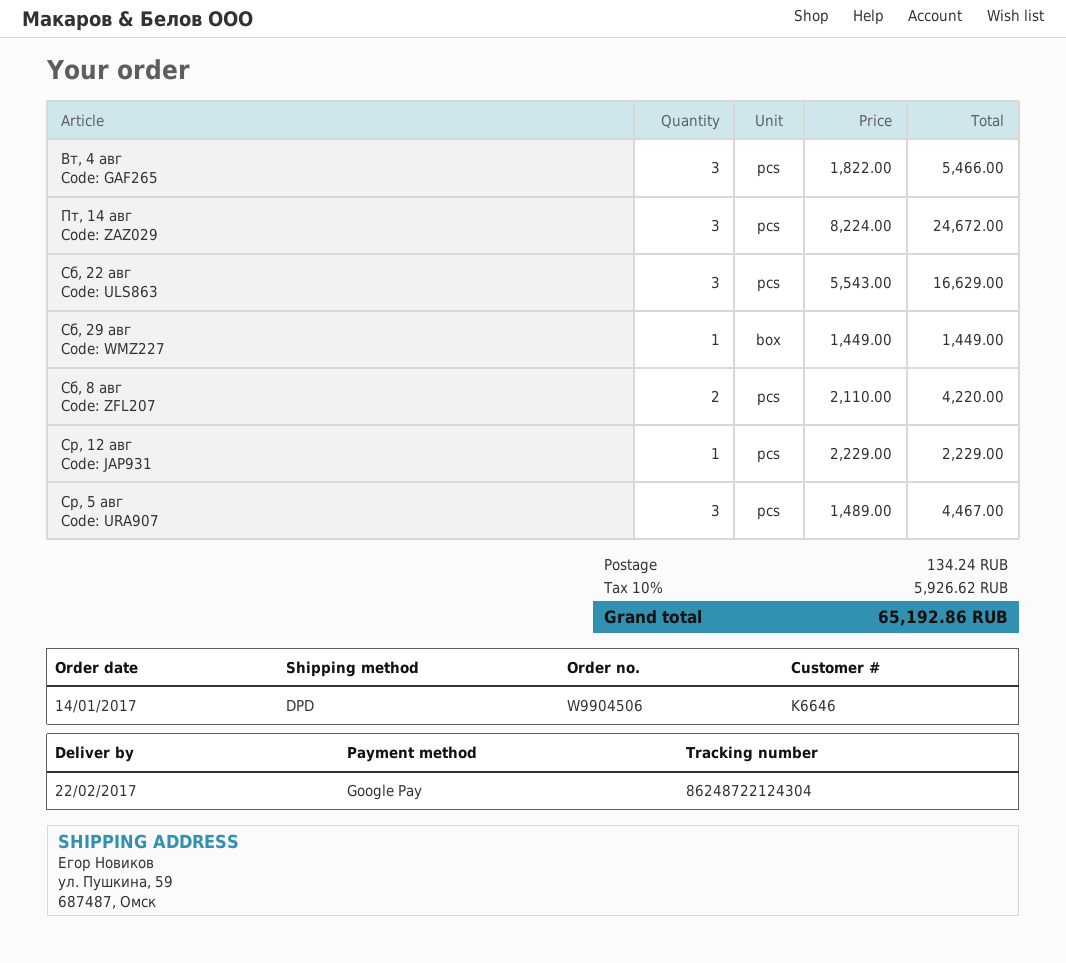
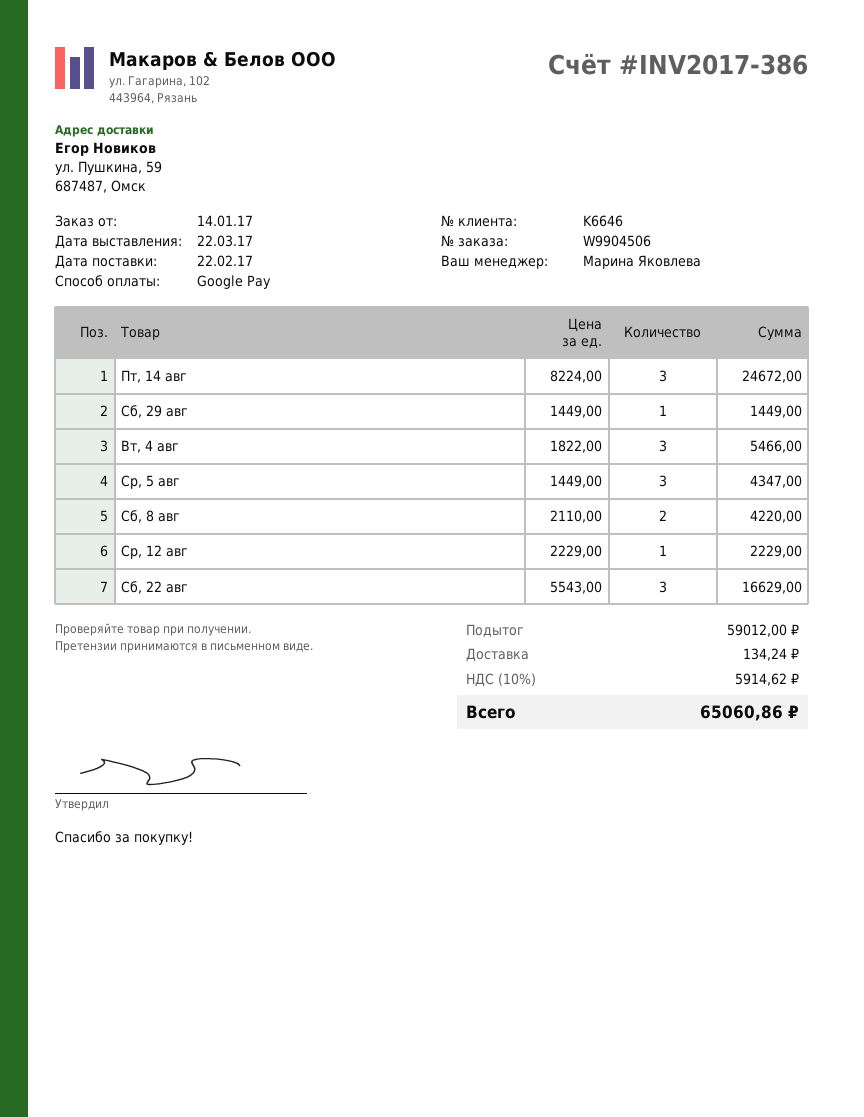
Ср, 5 авг: 3 x 1489.00 = 4467.00 -> 3 x 1449.00 = 4347.00
tax: 10% = 5926.62 -> 10% = 5914.62
total: 65192.86 -> 65060.86

